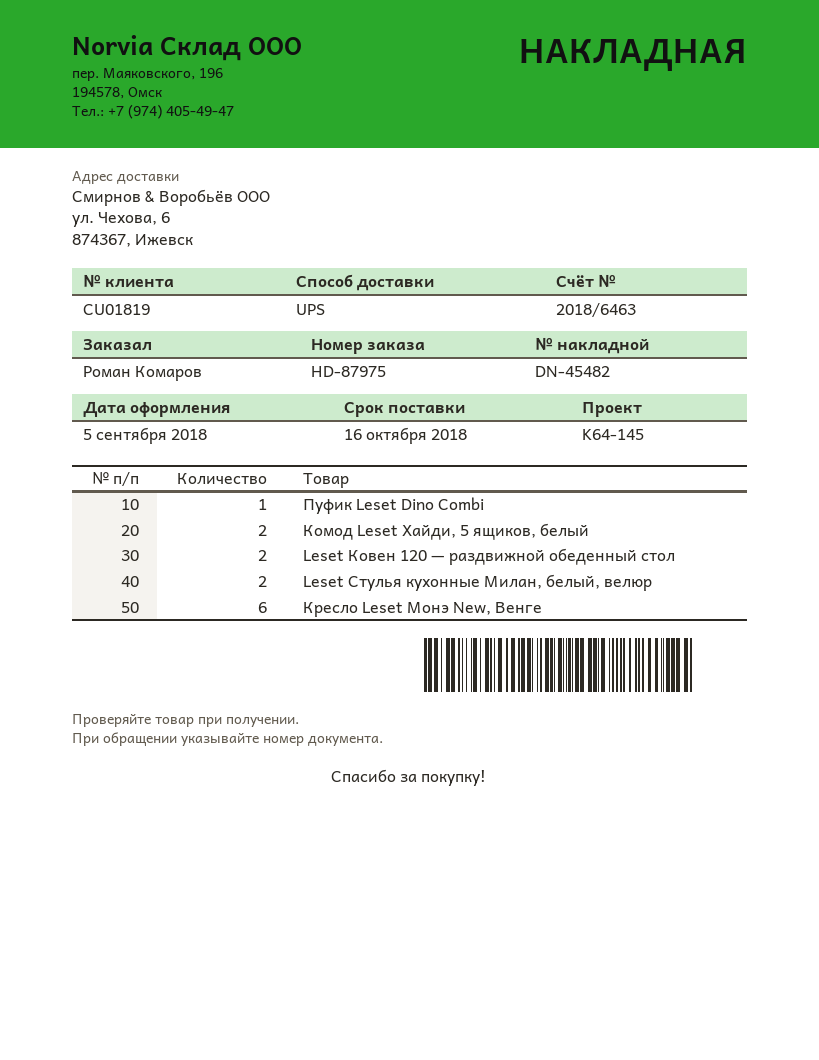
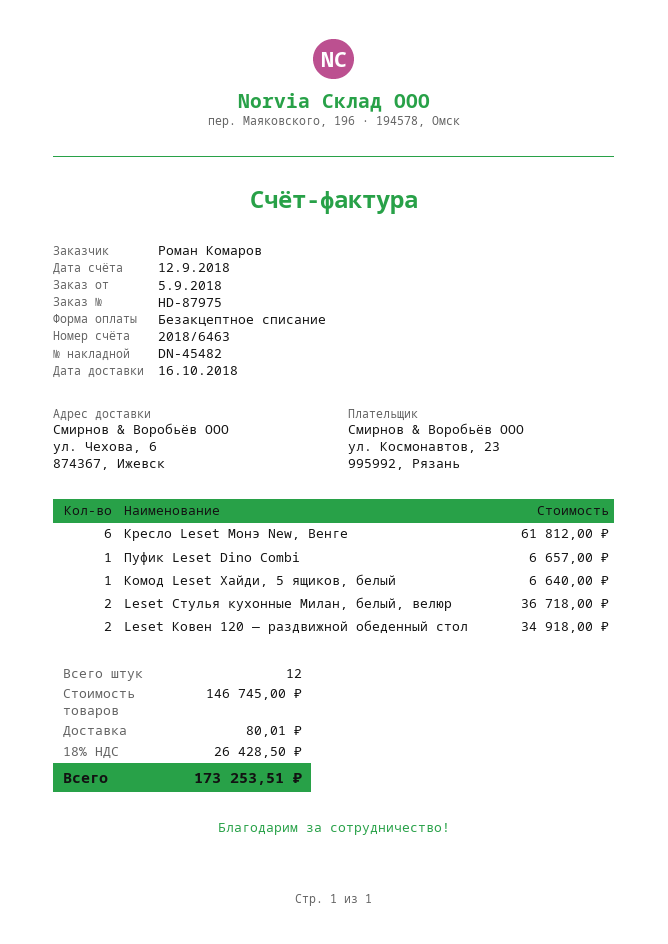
Комод Leset Хайди, 5 ящиков, белый: 2 -> 1

